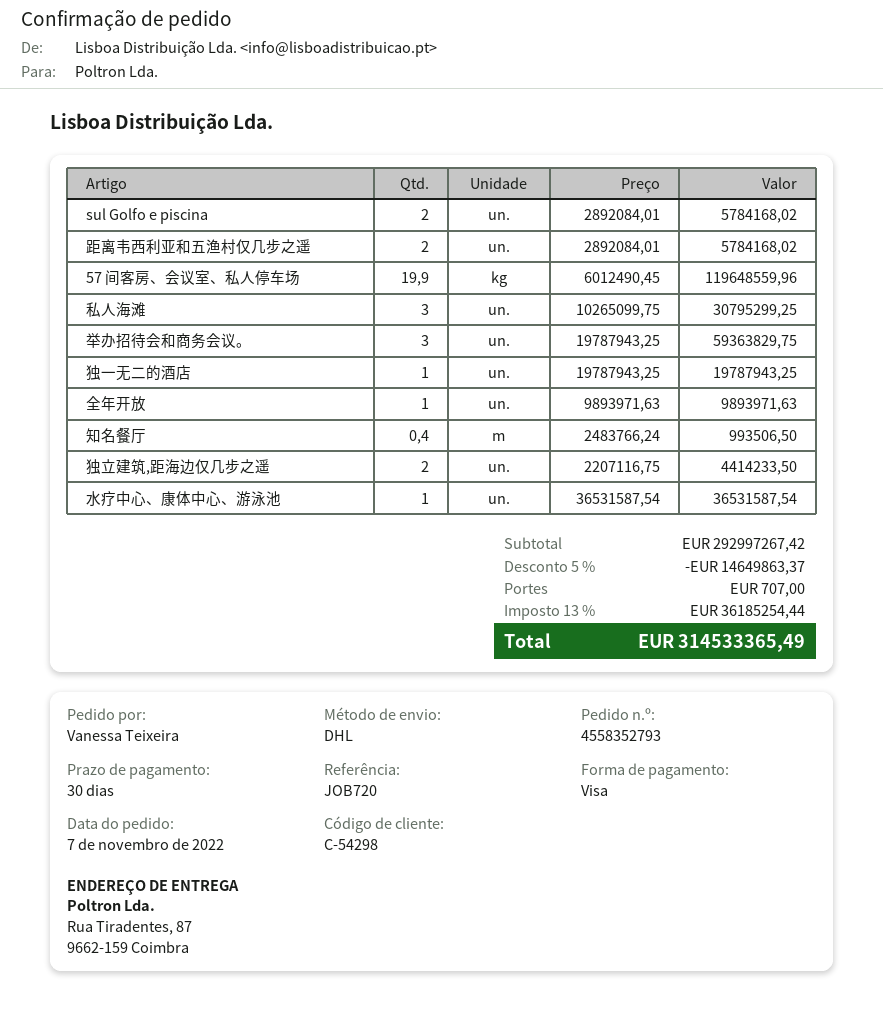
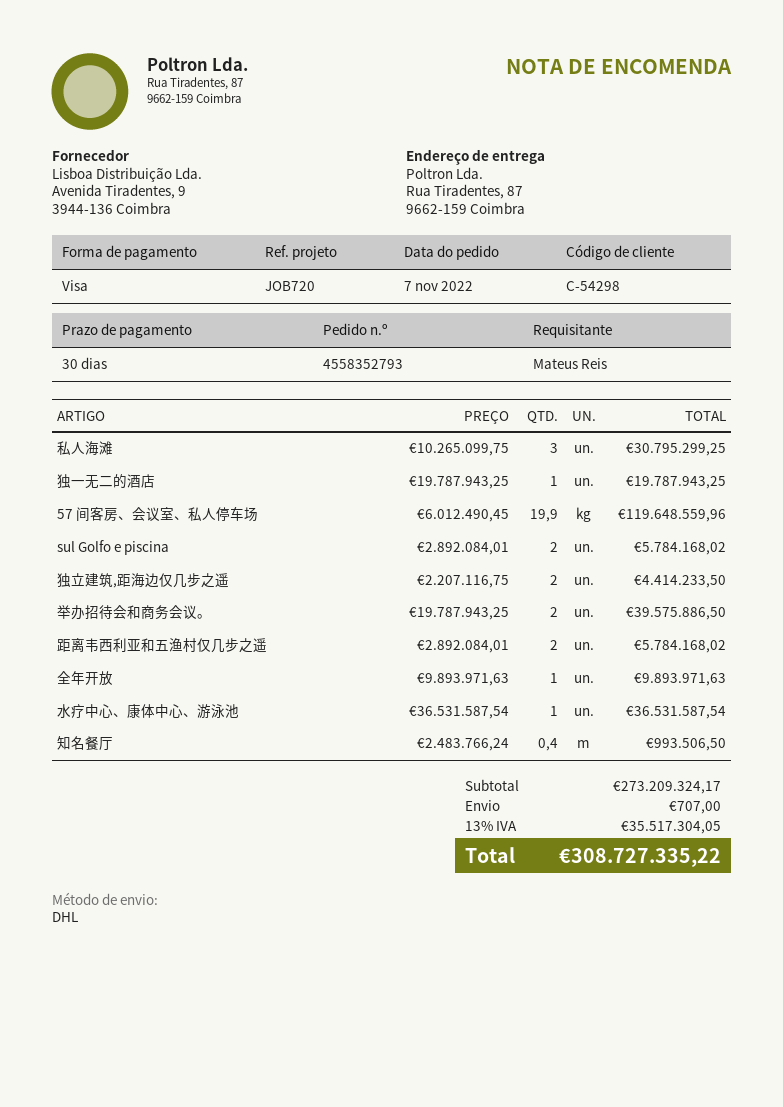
ordered by: Vanessa Teixeira -> Mateus Reis
举办招待会和商务会议。: 3 x 19787943.25 = 59363829.75 -> 2 x 19787943.25 = 39575886.50
subtotal: 292997267.42 -> 273209324.17
discount: 5% = 14649863.37 -> none
tax: 13% = 36185254.44 -> 13% = 35517304.05
total: 314533365.49 -> 308727335.22

